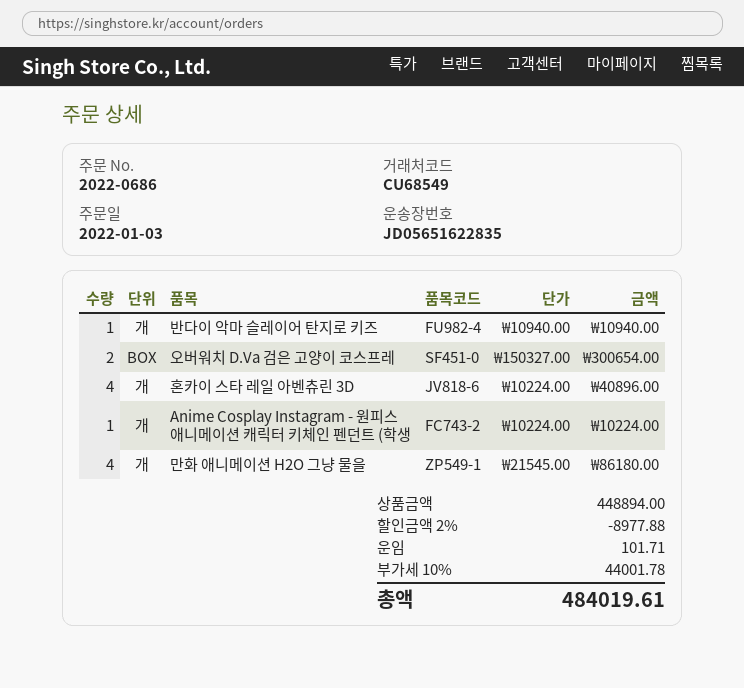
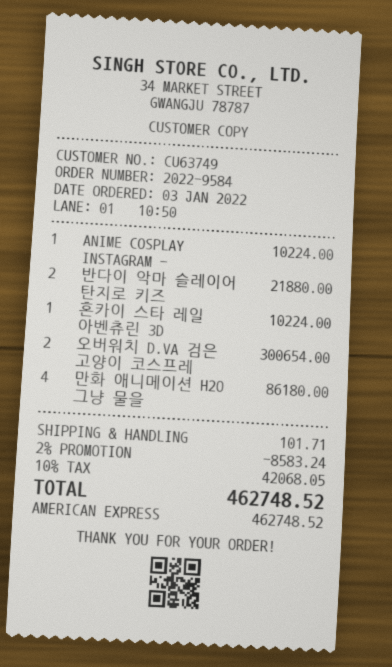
order number: 2022-0686 -> 2022-9584
customer number: CU68549 -> CU63749
반다이 악마 슬레이어 탄지로 키즈: 1 for 10940.00 -> 2 for 21880.00
혼카이 스타 레일 아벤츄린 3D: 4 for 40896.00 -> 1 for 10224.00
discount: 2% = 8977.88 -> 2% = 8583.24
tax: 10% = 44001.78 -> 10% = 42068.05
total: 484019.61 -> 462748.52

